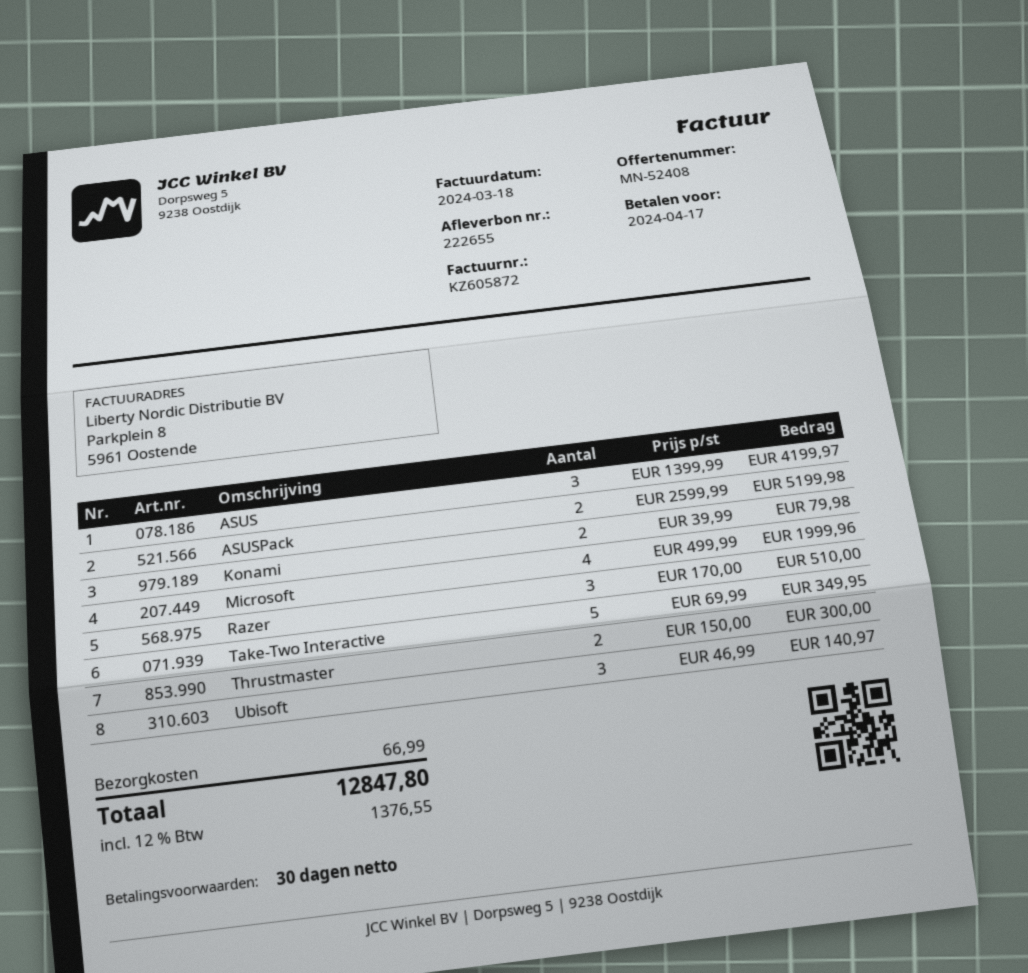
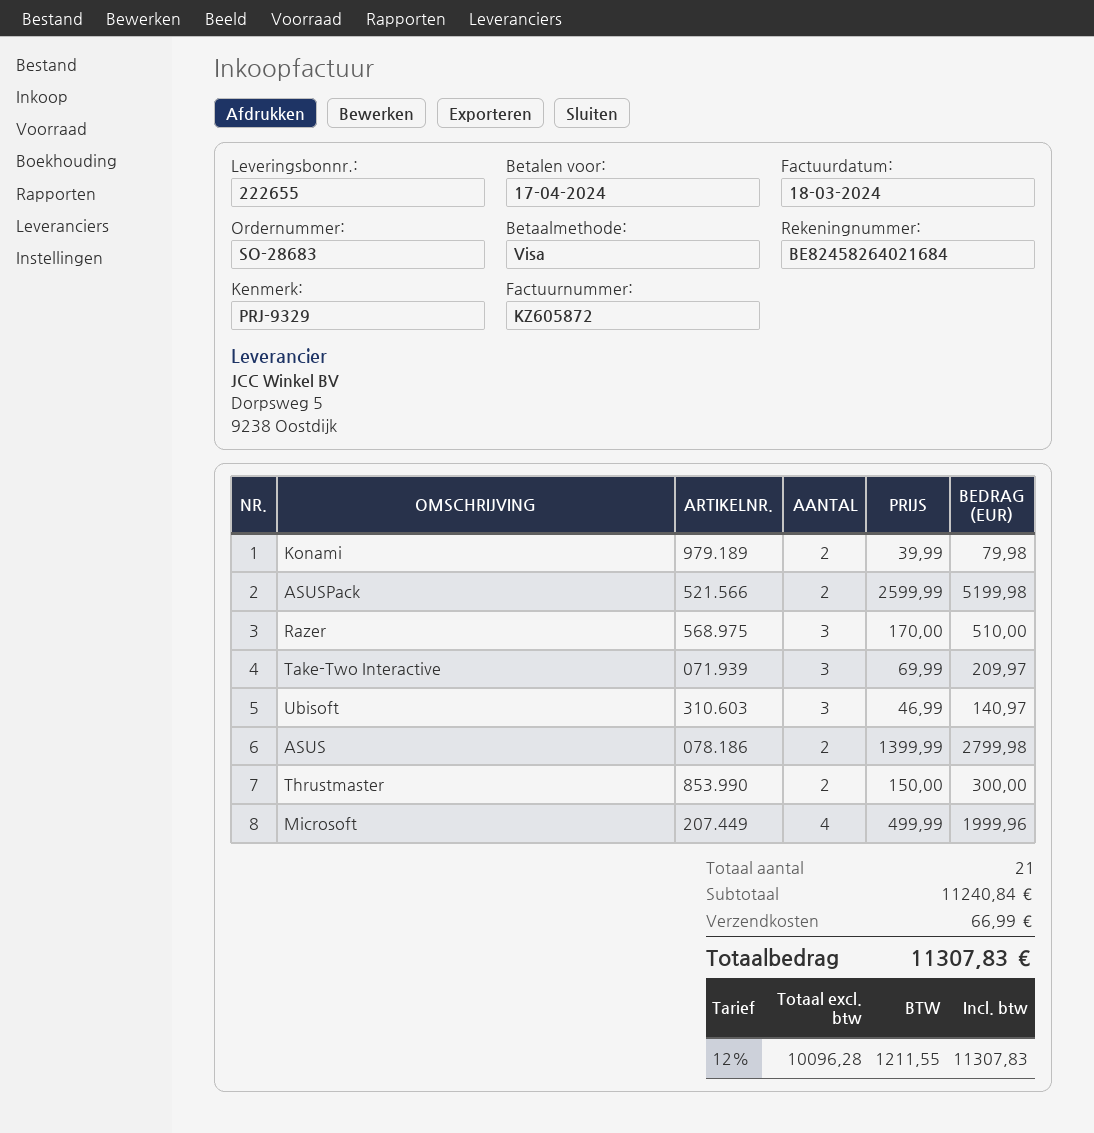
ASUS: 3 x 1399.99 = 4199.97 -> 2 x 1399.99 = 2799.98
Take-Two Interactive: 5 x 69.99 = 349.95 -> 3 x 69.99 = 209.97
tax: 12% = 1376.55 -> 12% = 1211.55
total: 12847.80 -> 11307.83

